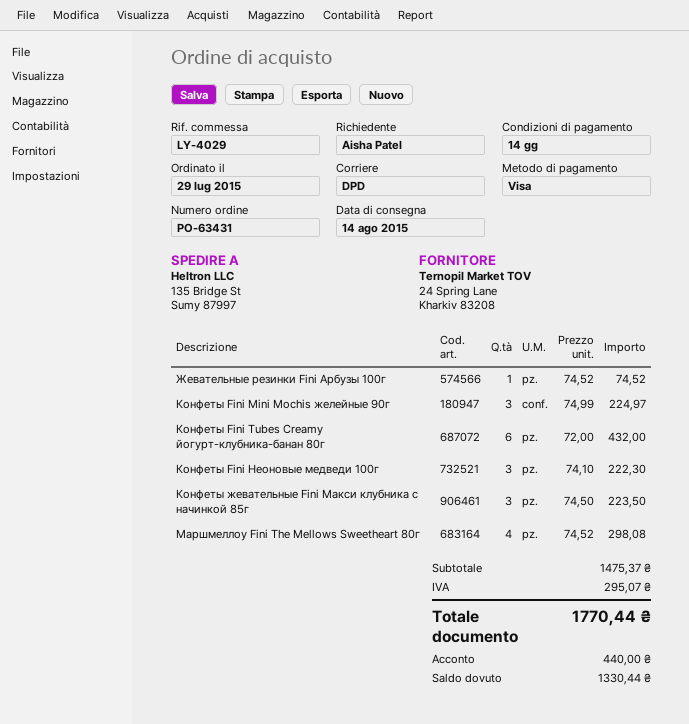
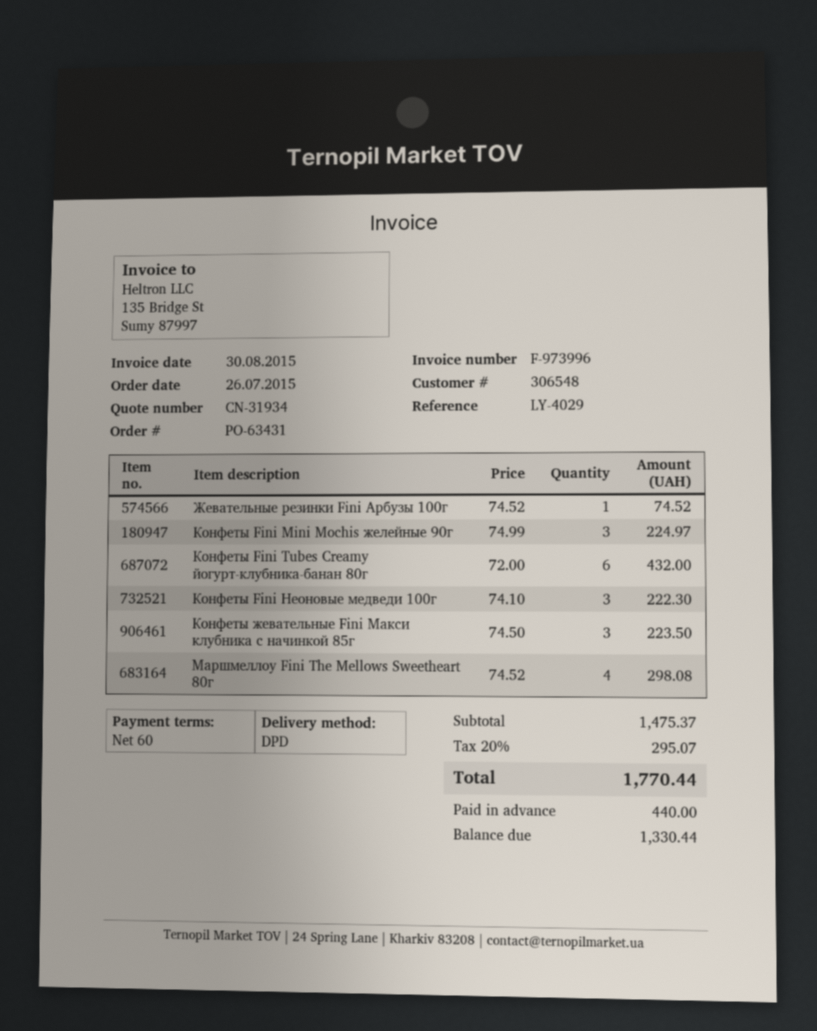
order date: 2015-07-29 -> 2015-07-26
payment terms: 14 days -> 60 days

